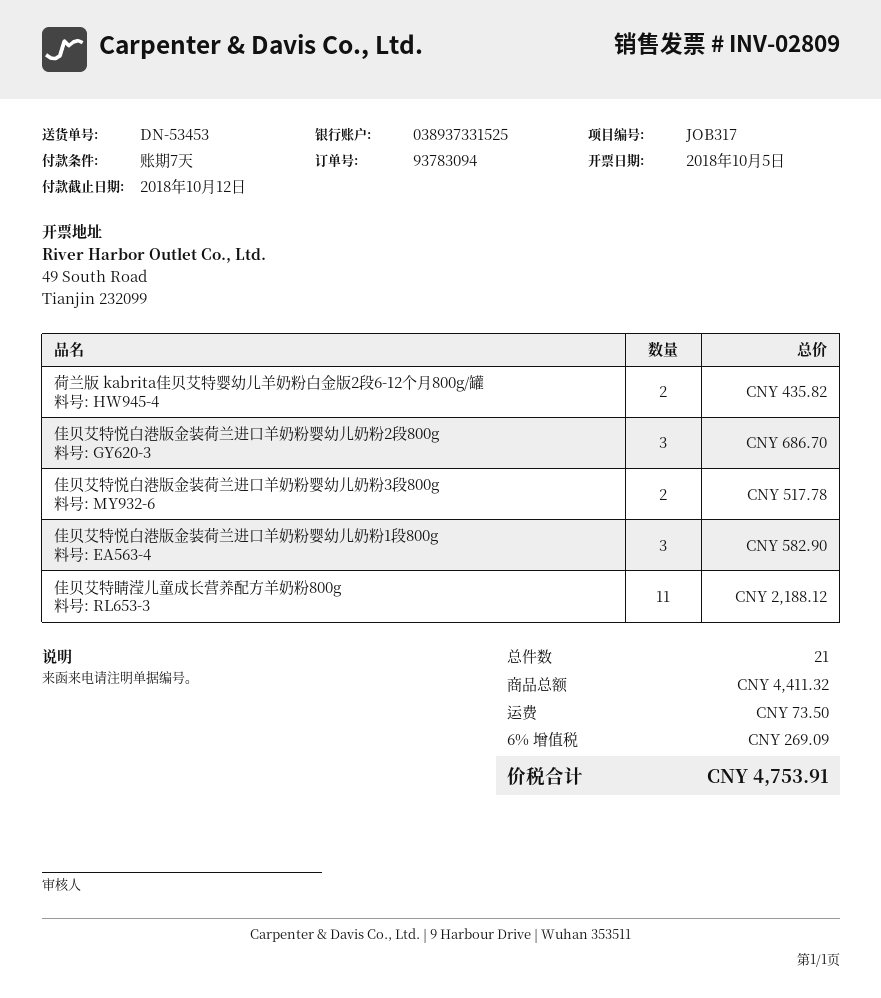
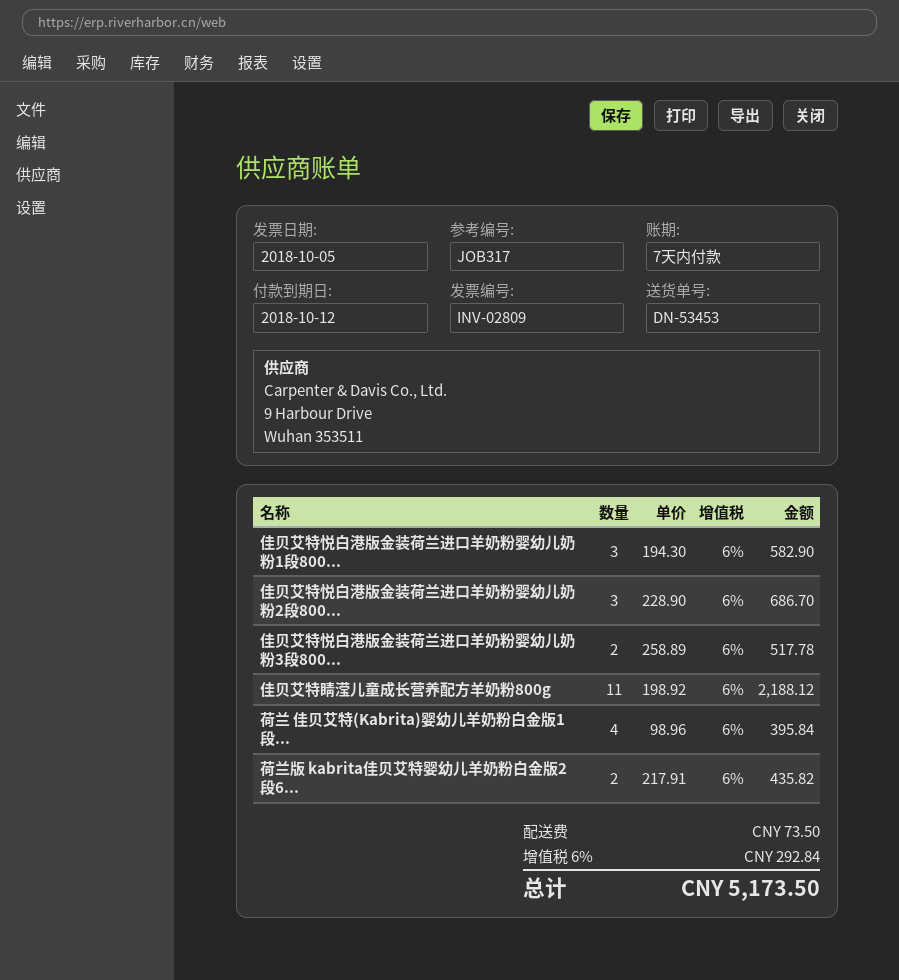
荷兰 佳贝艾特(Kabrita)婴幼儿羊奶粉白金版1段...: none -> 4 for 395.84
tax: 6% = 269.09 -> 6% = 292.84
total: 4753.91 -> 5173.50

